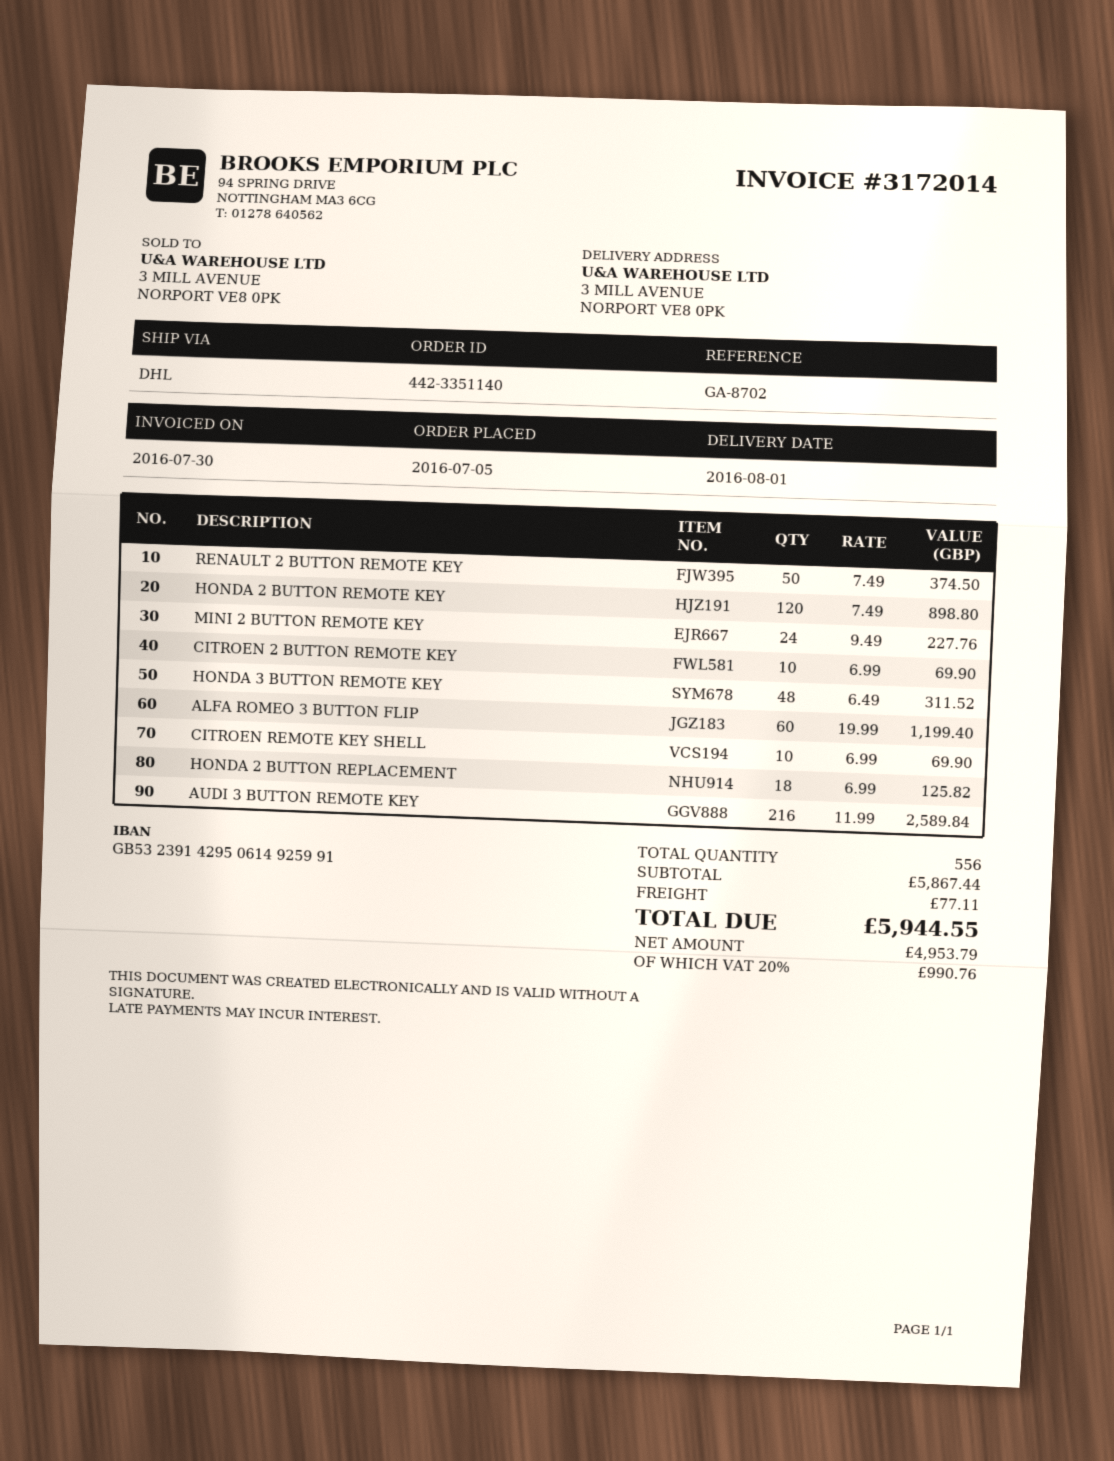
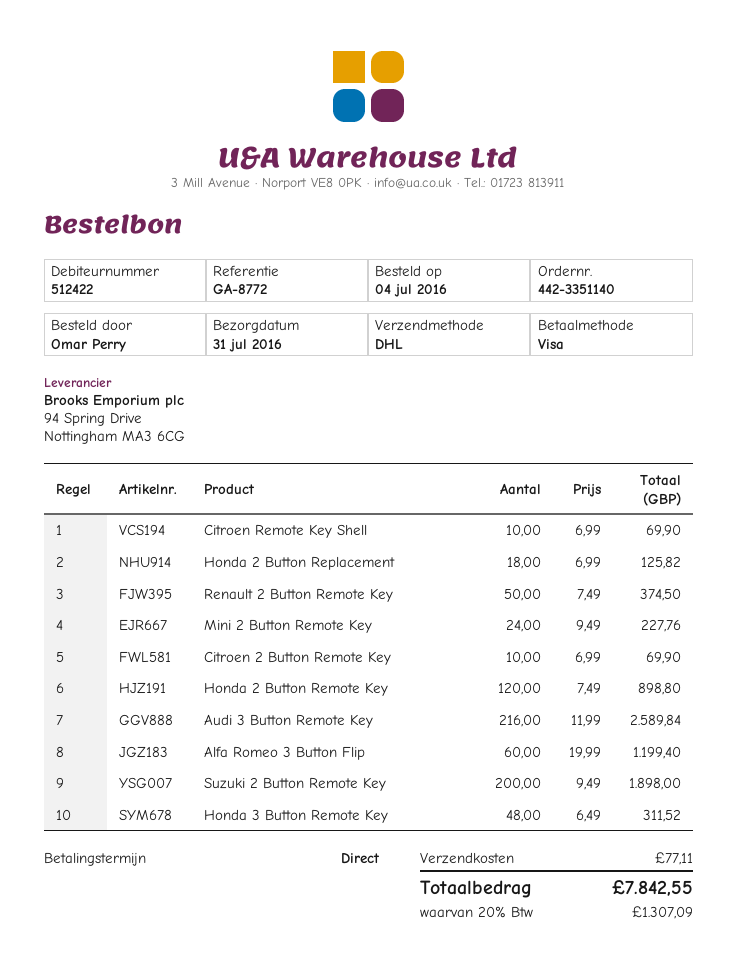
order date: 2016-07-05 -> 2016-07-04
delivery date: 2016-08-01 -> 2016-07-31
reference: GA-8702 -> GA-8772
Suzuki 2 Button Remote Key: none -> 200 x 9.49 = 1898.00
tax: 20% = 990.76 -> 20% = 1307.09
total: 5944.55 -> 7842.55

